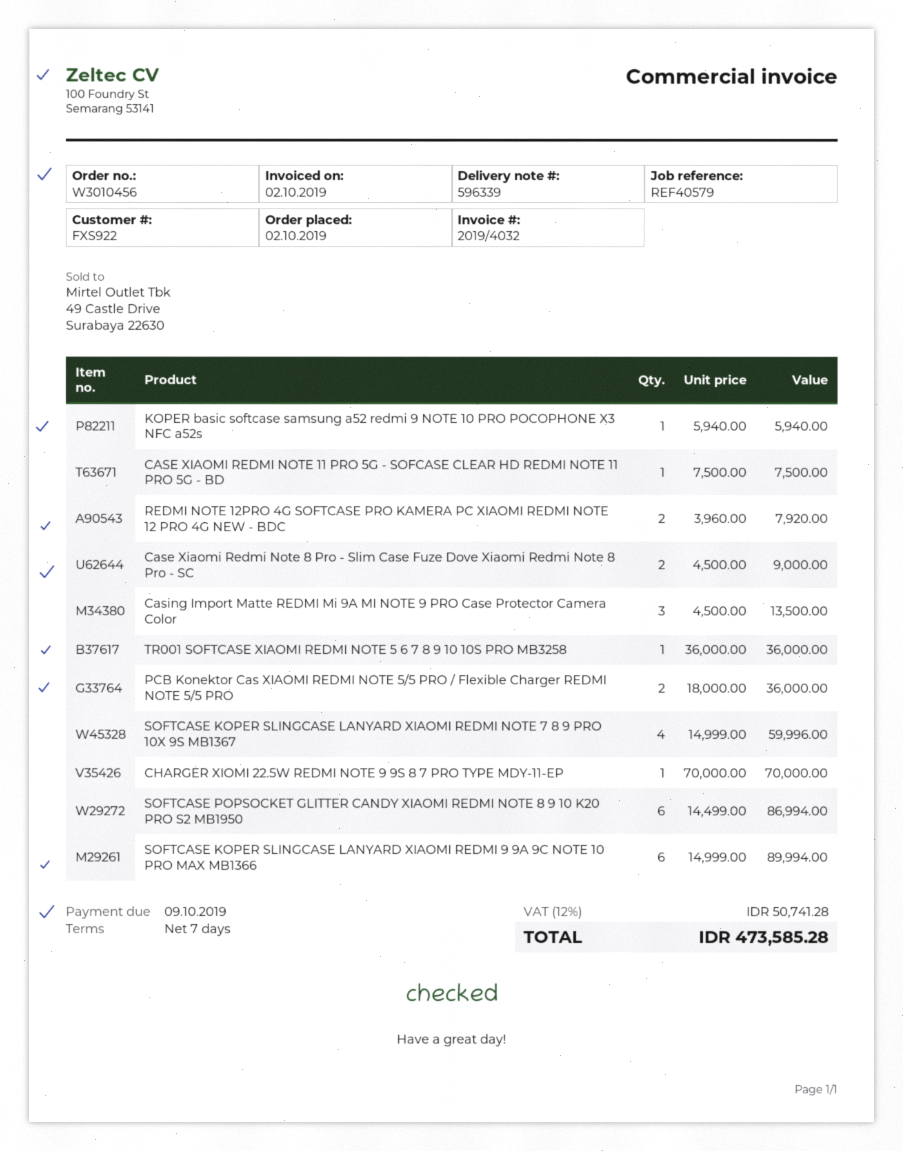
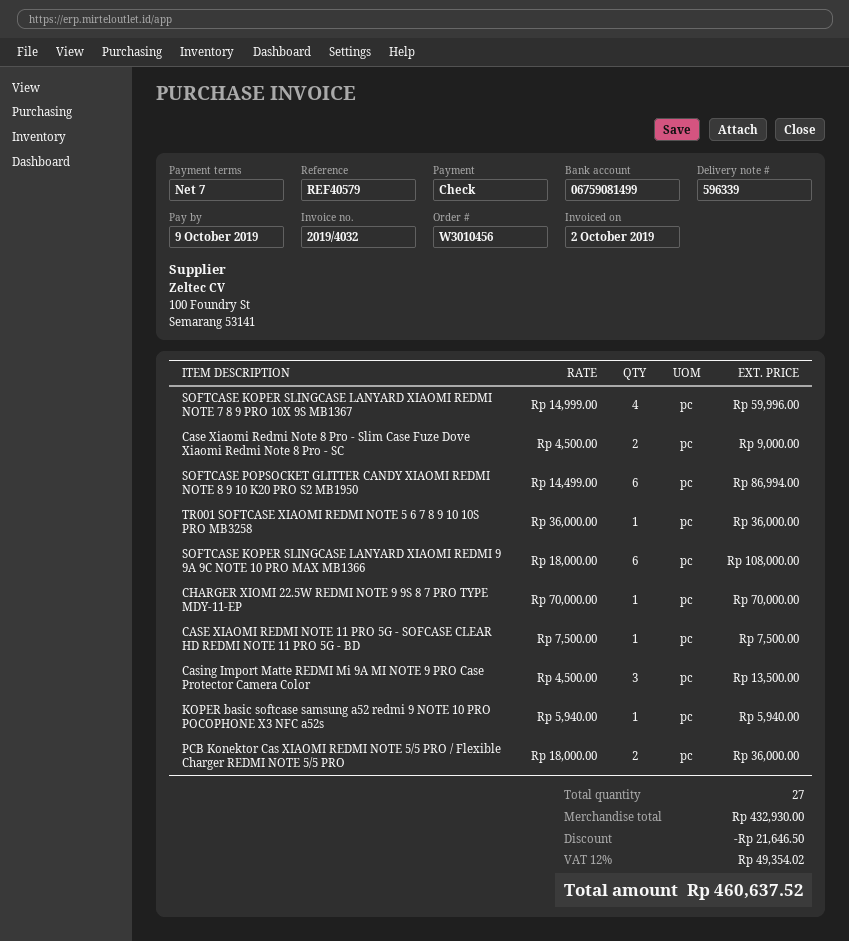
REDMI NOTE 12PRO 4G SOFTCASE PRO KAMERA PC XIAOMI REDMI NOTE 12 PRO 4G NEW - BDC: 2 x 3960.00 = 7920.00 -> none
SOFTCASE KOPER SLINGCASE LANYARD XIAOMI REDMI 9 9A 9C NOTE 10 PRO MAX MB1366: 6 x 14999.00 = 89994.00 -> 6 x 18000.00 = 108000.00
discount: none -> 21646.50
tax: 12% = 50741.28 -> 12% = 49354.02
total: 473585.28 -> 460637.52

